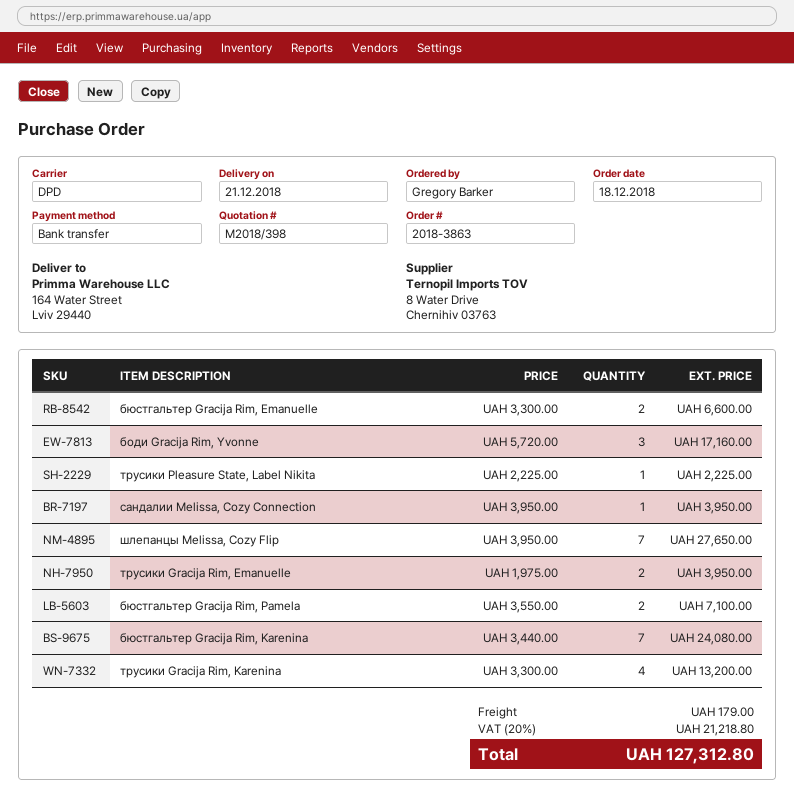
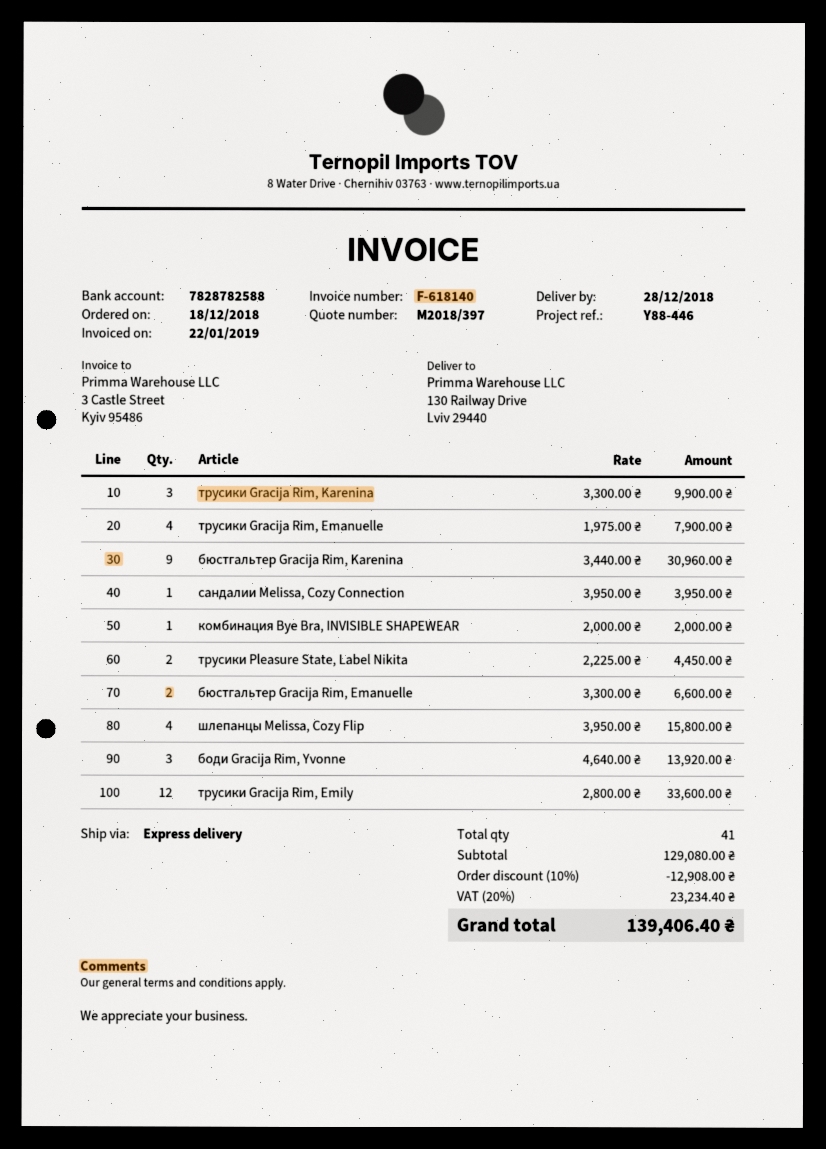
quote number: M2018/398 -> M2018/397
delivery date: 2018-12-21 -> 2018-12-28
shipping method: DPD -> express
ship to: 164 Water Street, Lviv 29440 -> 130 Railway Drive, Lviv 29440
боди Gracija Rim, Yvonne: 3 x 5720.00 = 17160.00 -> 3 x 4640.00 = 13920.00
трусики Pleasure State, Label Nikita: 1 x 2225.00 = 2225.00 -> 2 x 2225.00 = 4450.00
шлепанцы Melissa, Cozy Flip: 7 x 3950.00 = 27650.00 -> 4 x 3950.00 = 15800.00
трусики Gracija Rim, Emanuelle: 2 x 1975.00 = 3950.00 -> 4 x 1975.00 = 7900.00
бюстгальтер Gracija Rim, Pamela: 2 x 3550.00 = 7100.00 -> none
бюстгальтер Gracija Rim, Karenina: 7 x 3440.00 = 24080.00 -> 9 x 3440.00 = 30960.00
трусики Gracija Rim, Karenina: 4 x 3300.00 = 13200.00 -> 3 x 3300.00 = 9900.00
комбинация Bye Bra, INVISIBLE SHAPEWEAR: none -> 1 x 2000.00 = 2000.00
трусики Gracija Rim, Emily: none -> 12 x 2800.00 = 33600.00
discount: none -> 10% = 12908.00
shipping: 179.00 -> none
tax: 20% = 21218.80 -> 20% = 23234.40
total: 127312.80 -> 139406.40

